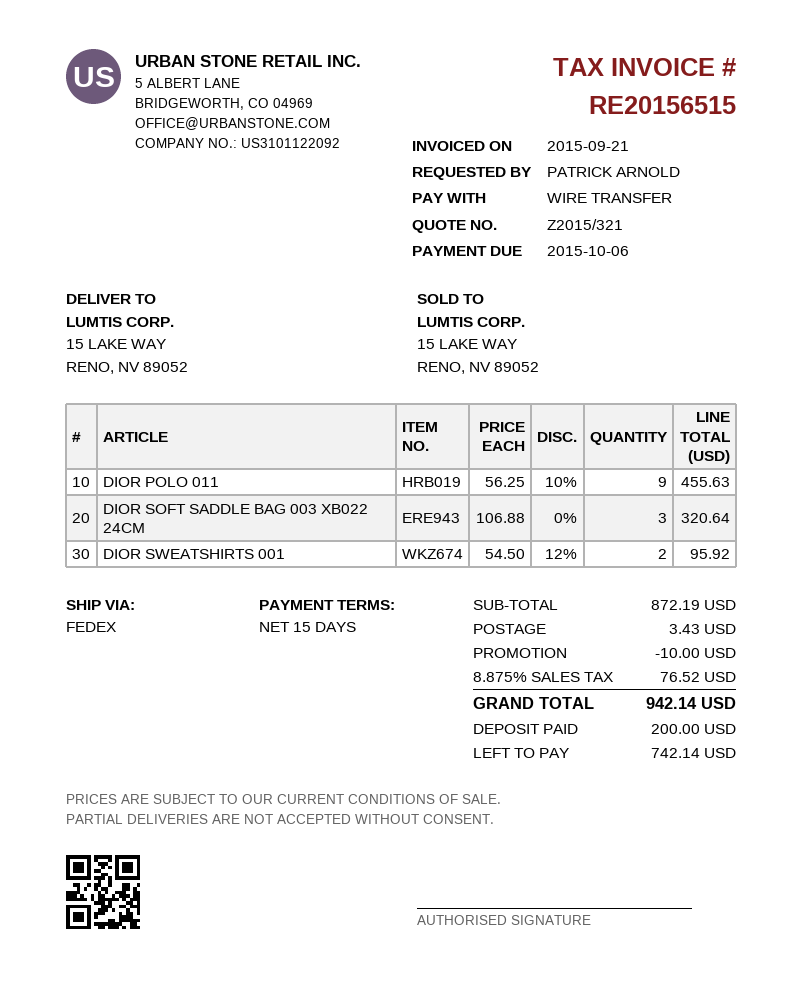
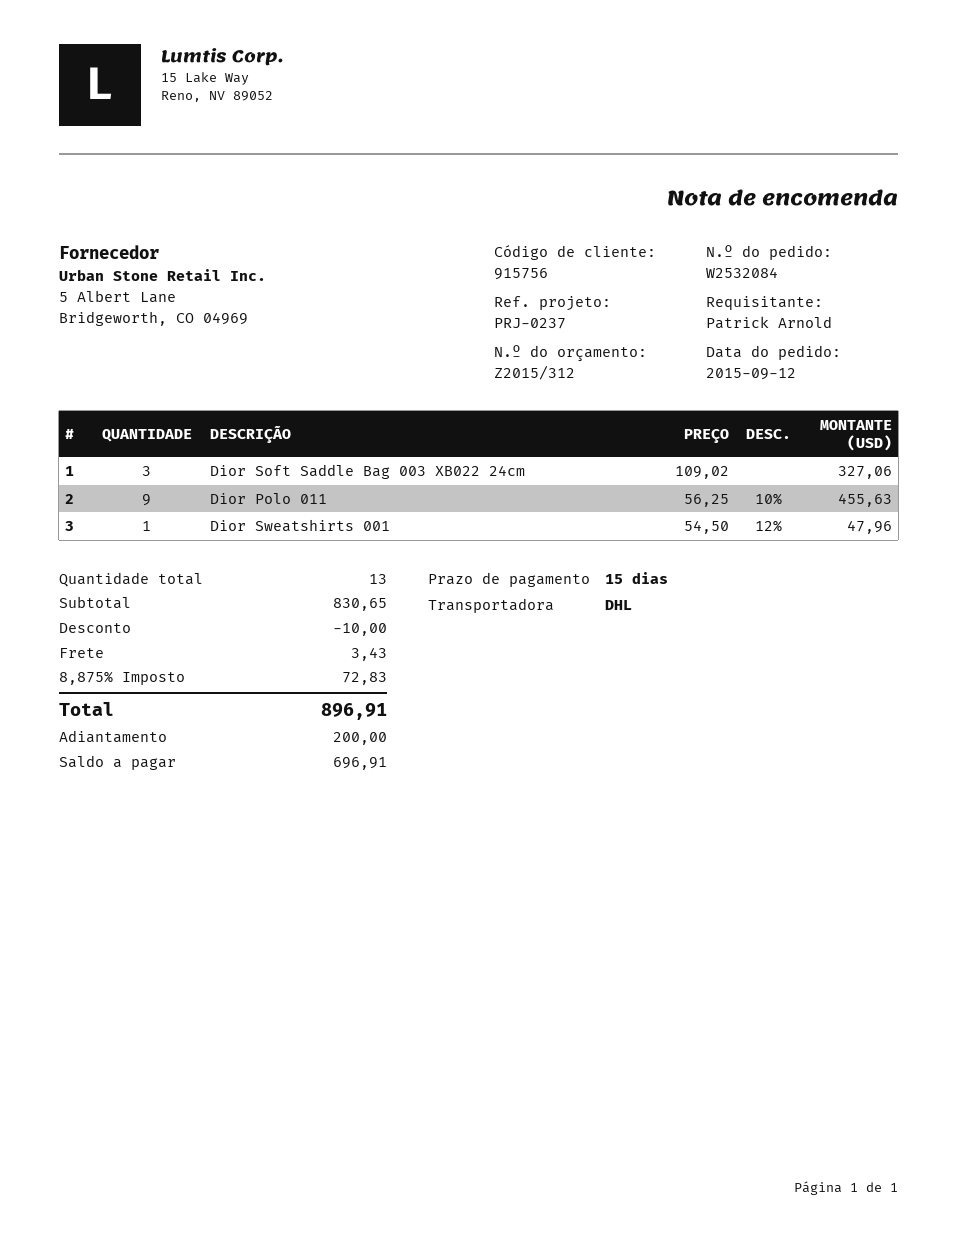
quote number: Z2015/321 -> Z2015/312
shipping method: FedEx -> DHL
DIOR SOFT SADDLE BAG 003 XB022 24CM: 3 x 106.88 = 320.64 -> 3 x 109.02 = 327.06
DIOR SWEATSHIRTS 001: 2 x 54.50 - 12% = 95.92 -> 1 x 54.50 - 12% = 47.96
subtotal: 872.19 -> 830.65
tax: 8.875% = 76.52 -> 8.875% = 72.83
total: 942.14 -> 896.91
balance: 742.14 -> 696.91

